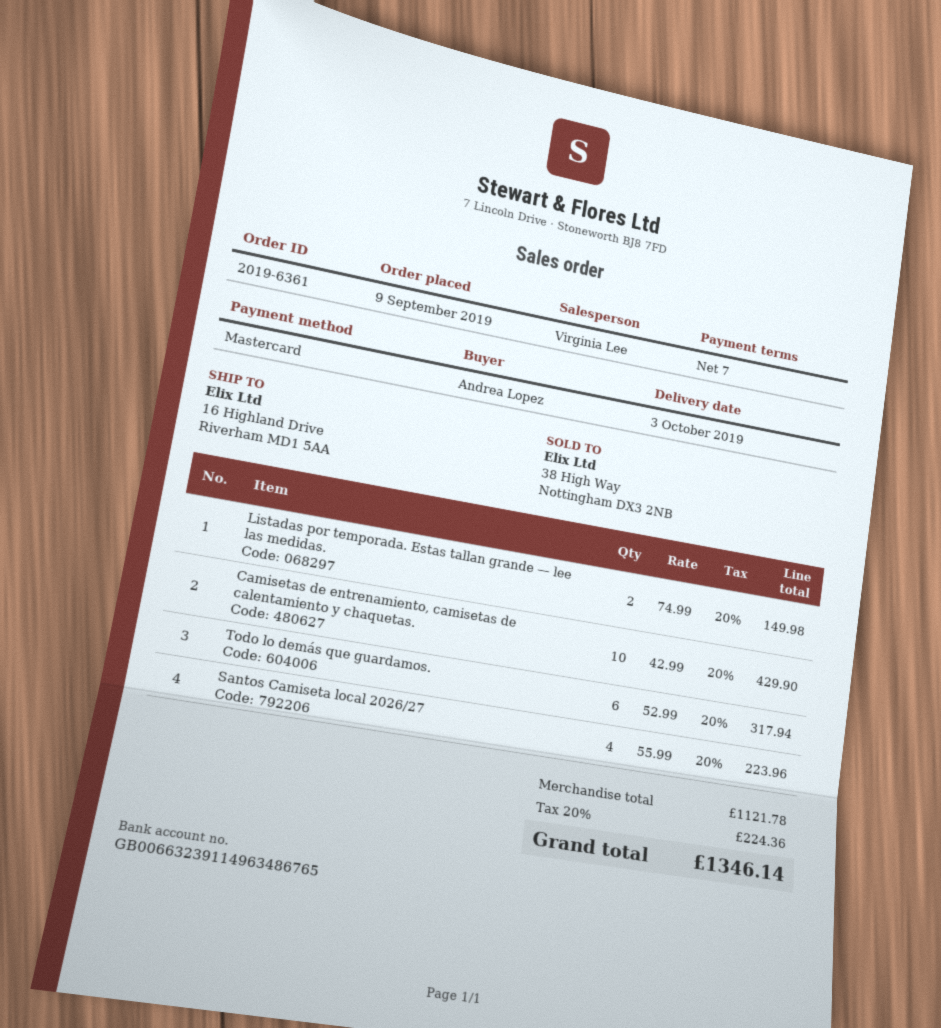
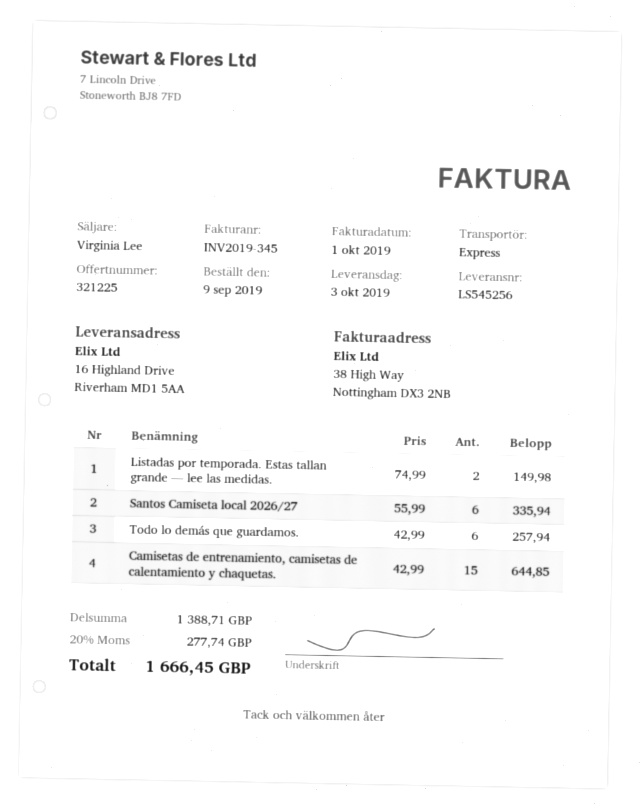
Camisetas de entrenamiento, camisetas de calentamiento y chaquetas.: 10 x 42.99 = 429.90 -> 15 x 42.99 = 644.85
Todo lo demás que guardamos.: 6 x 52.99 = 317.94 -> 6 x 42.99 = 257.94
Santos Camiseta local 2026/27: 4 x 55.99 = 223.96 -> 6 x 55.99 = 335.94
subtotal: 1121.78 -> 1388.71
tax: 20% = 224.36 -> 20% = 277.74
total: 1346.14 -> 1666.45

